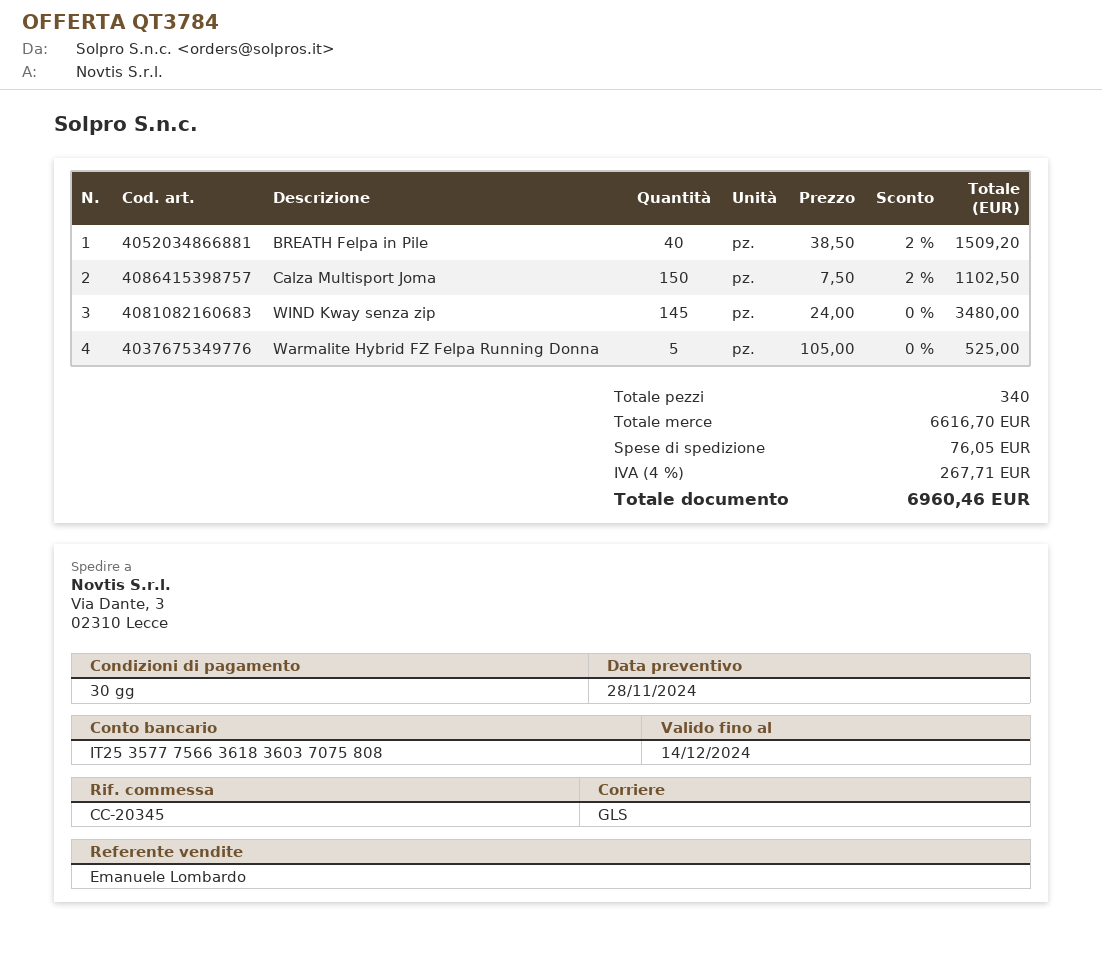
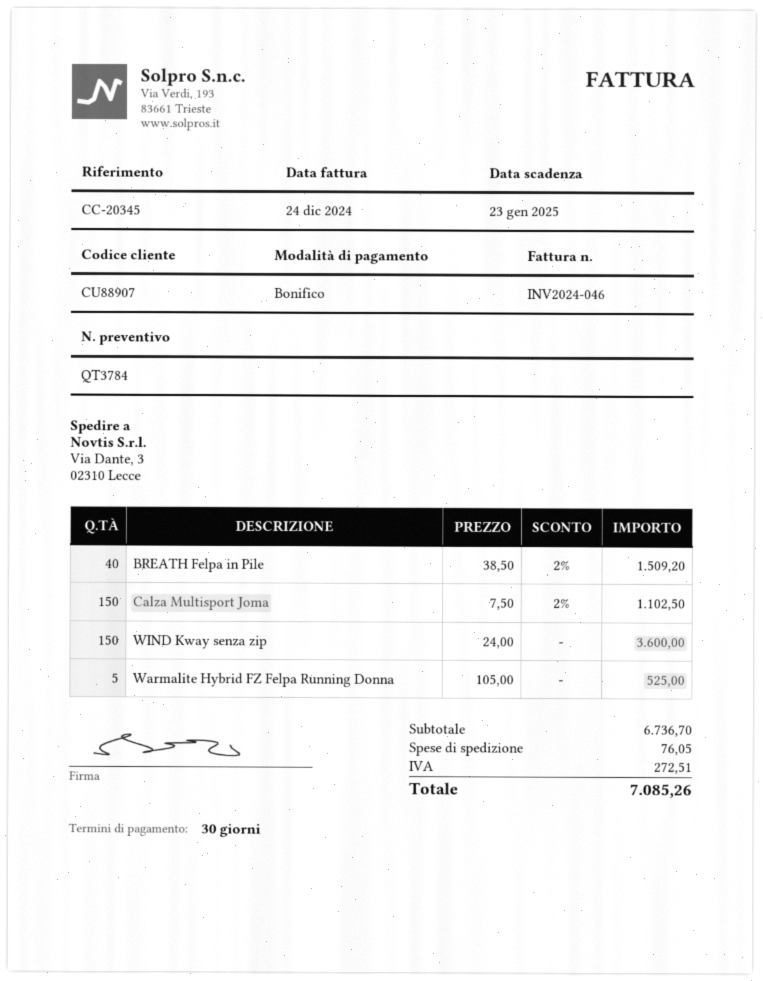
WIND Kway senza zip: 145 x 24.00 = 3480.00 -> 150 x 24.00 = 3600.00
subtotal: 6616.70 -> 6736.70
tax: 267.71 -> 272.51
total: 6960.46 -> 7085.26

